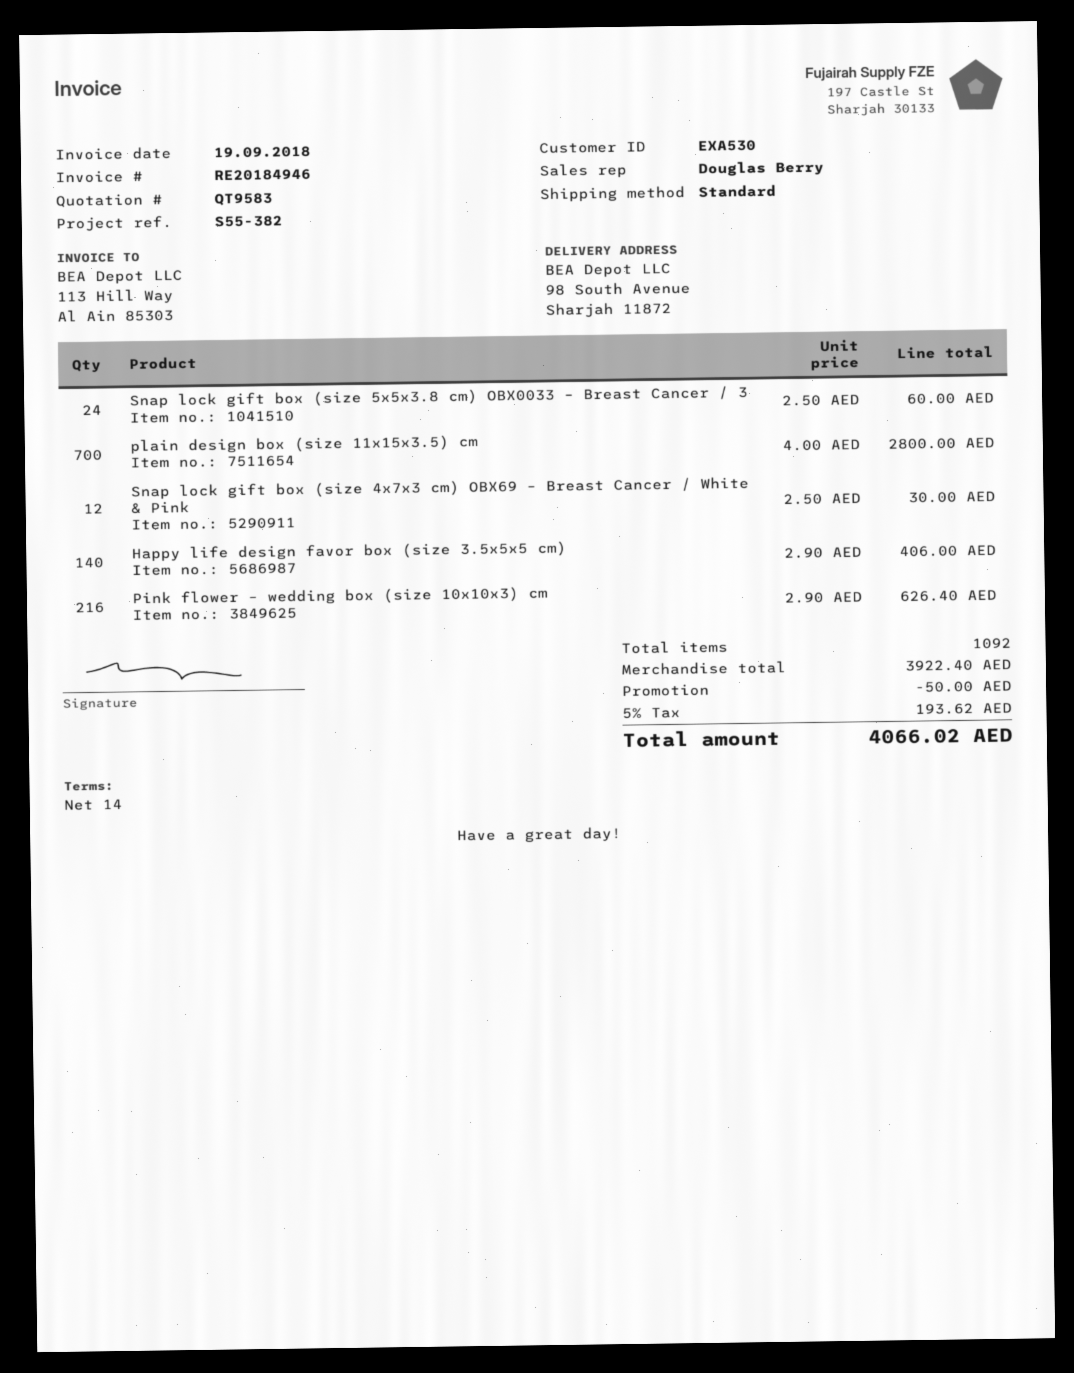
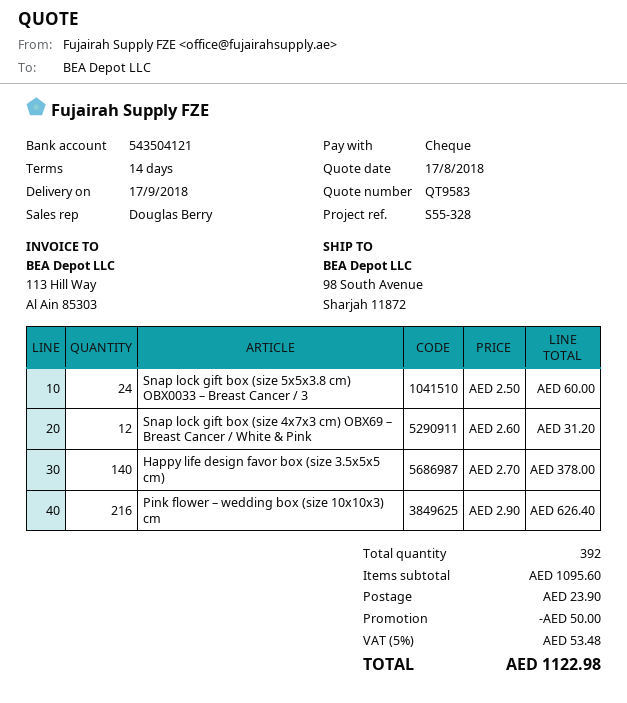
reference: S55-382 -> S55-328
plain design box (size 11x15x3.5) cm: 700 x 4.00 = 2800.00 -> none
Snap lock gift box (size 4x7x3 cm) OBX69 – Breast Cancer / White & Pink: 12 x 2.50 = 30.00 -> 12 x 2.60 = 31.20
Happy life design favor box (size 3.5x5x5 cm): 140 x 2.90 = 406.00 -> 140 x 2.70 = 378.00
total quantity: 1092 -> 392
subtotal: 3922.40 -> 1095.60
shipping: none -> 23.90
tax: 5% = 193.62 -> 5% = 53.48
total: 4066.02 -> 1122.98

